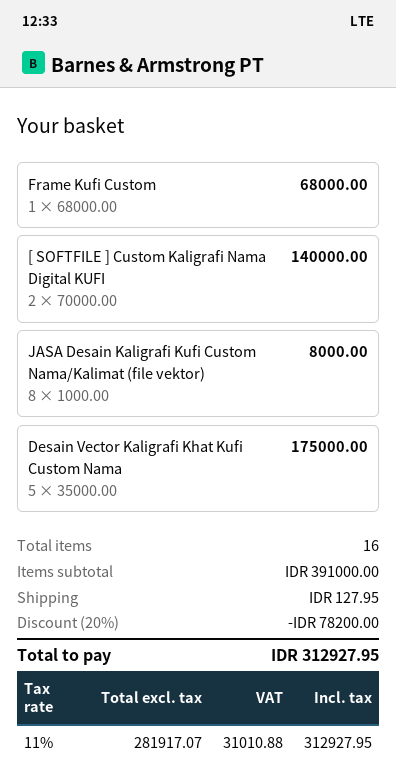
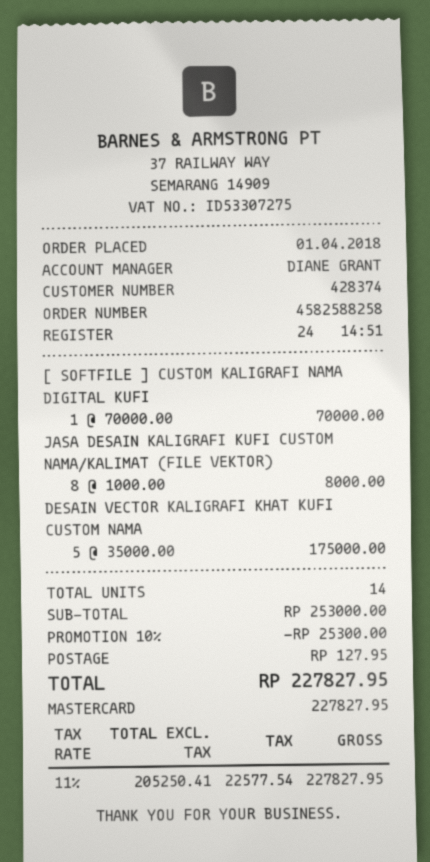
Frame Kufi Custom: 1 x 68000.00 = 68000.00 -> none
[ SOFTFILE ] Custom Kaligrafi Nama Digital KUFI: 2 x 70000.00 = 140000.00 -> 1 x 70000.00 = 70000.00
total quantity: 16 -> 14
subtotal: 391000.00 -> 253000.00
discount: 20% = 78200.00 -> 10% = 25300.00
net: 281917.07 -> 205250.41
tax: 11% = 31010.88 -> 11% = 22577.54
total: 312927.95 -> 227827.95

